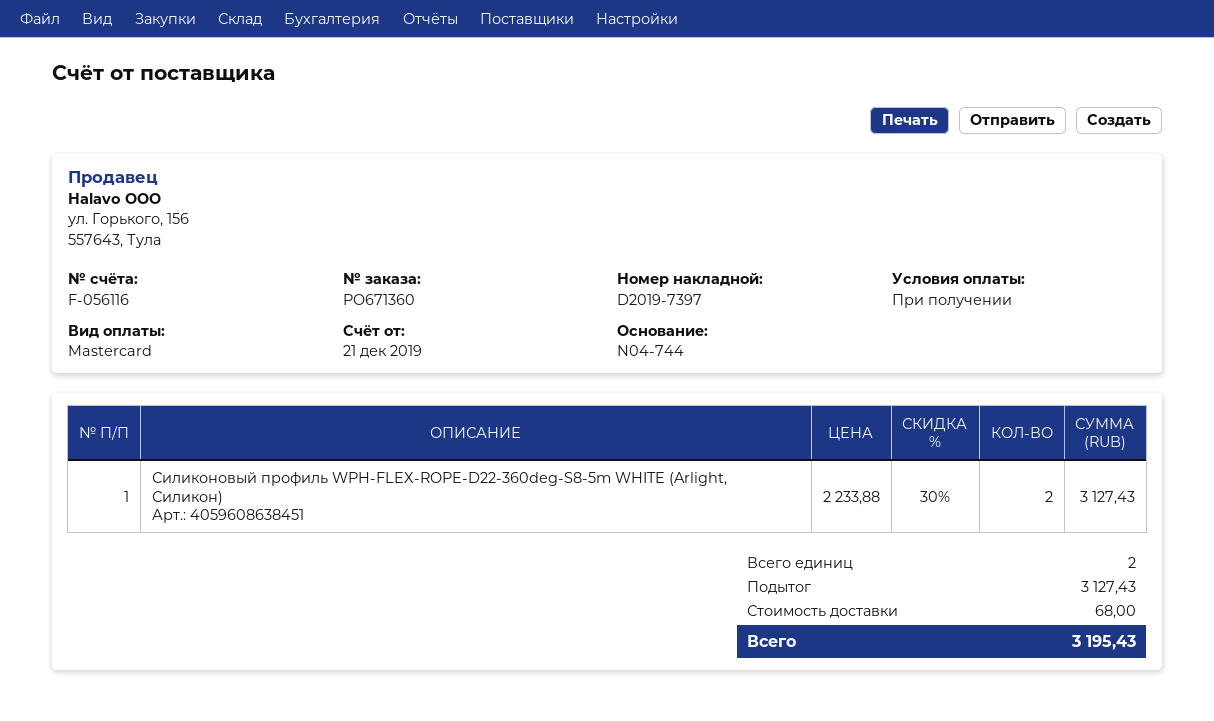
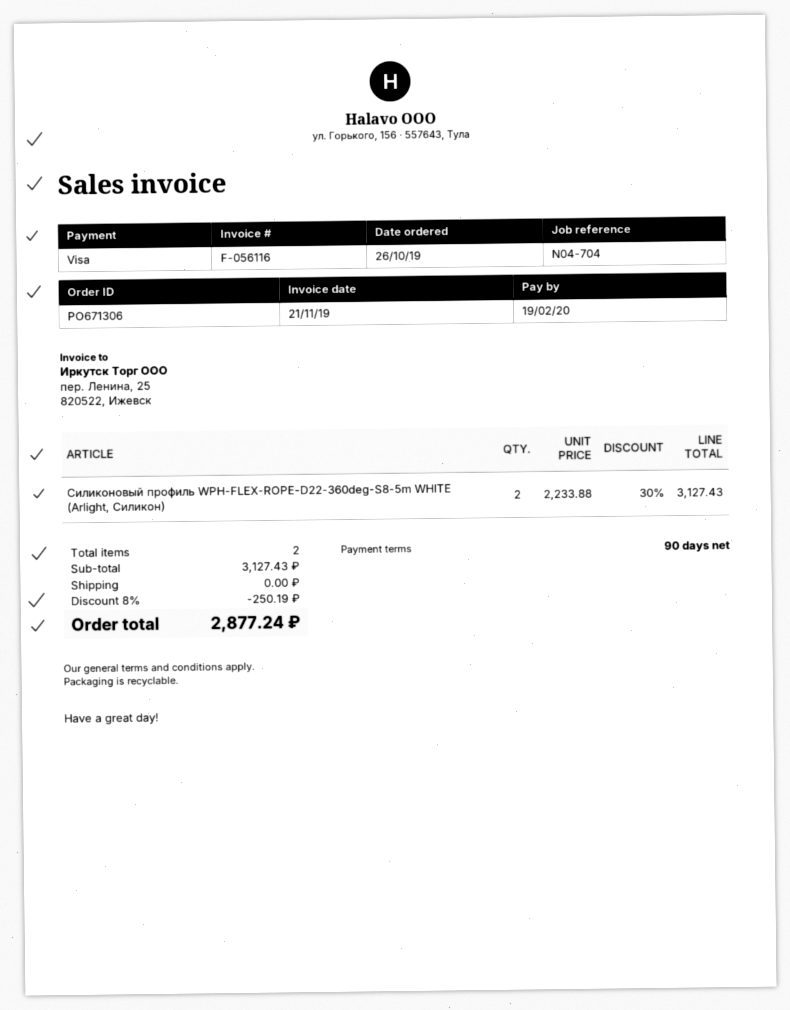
order number: PO671360 -> PO671306
invoice date: 2019-12-21 -> 2019-11-21
payment terms: on receipt -> 90 days
reference: N04-744 -> N04-704
payment method: Mastercard -> Visa
discount: none -> 8% = 250.19
shipping: 68.00 -> 0.00
total: 3195.43 -> 2877.24

